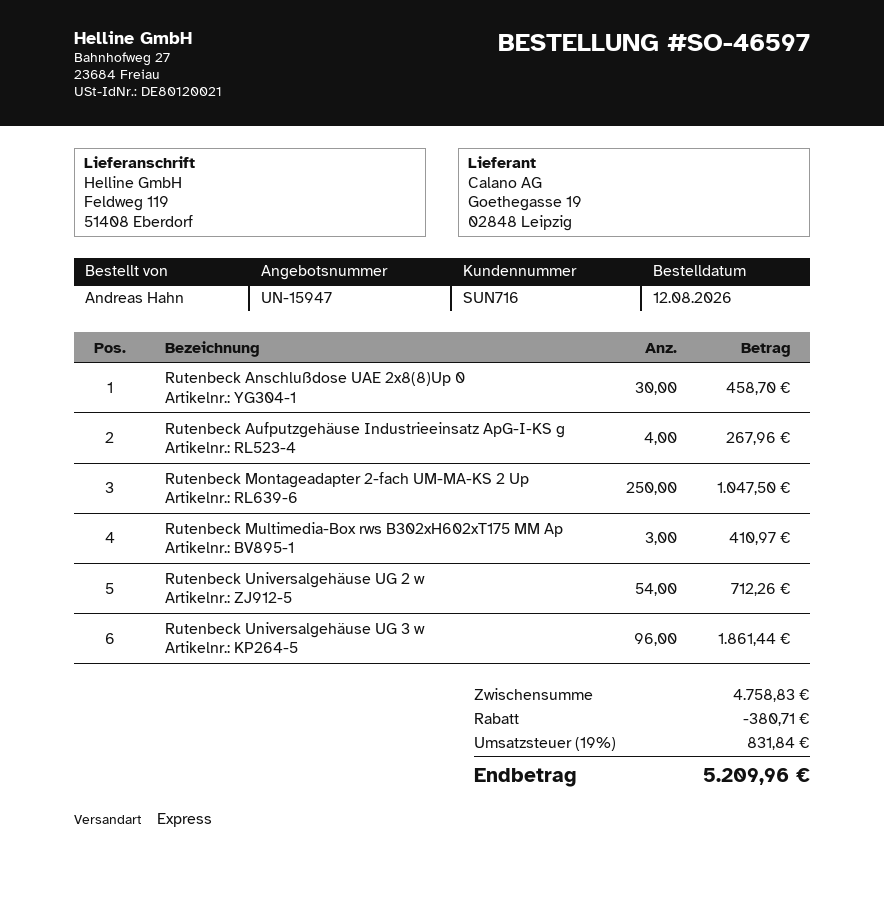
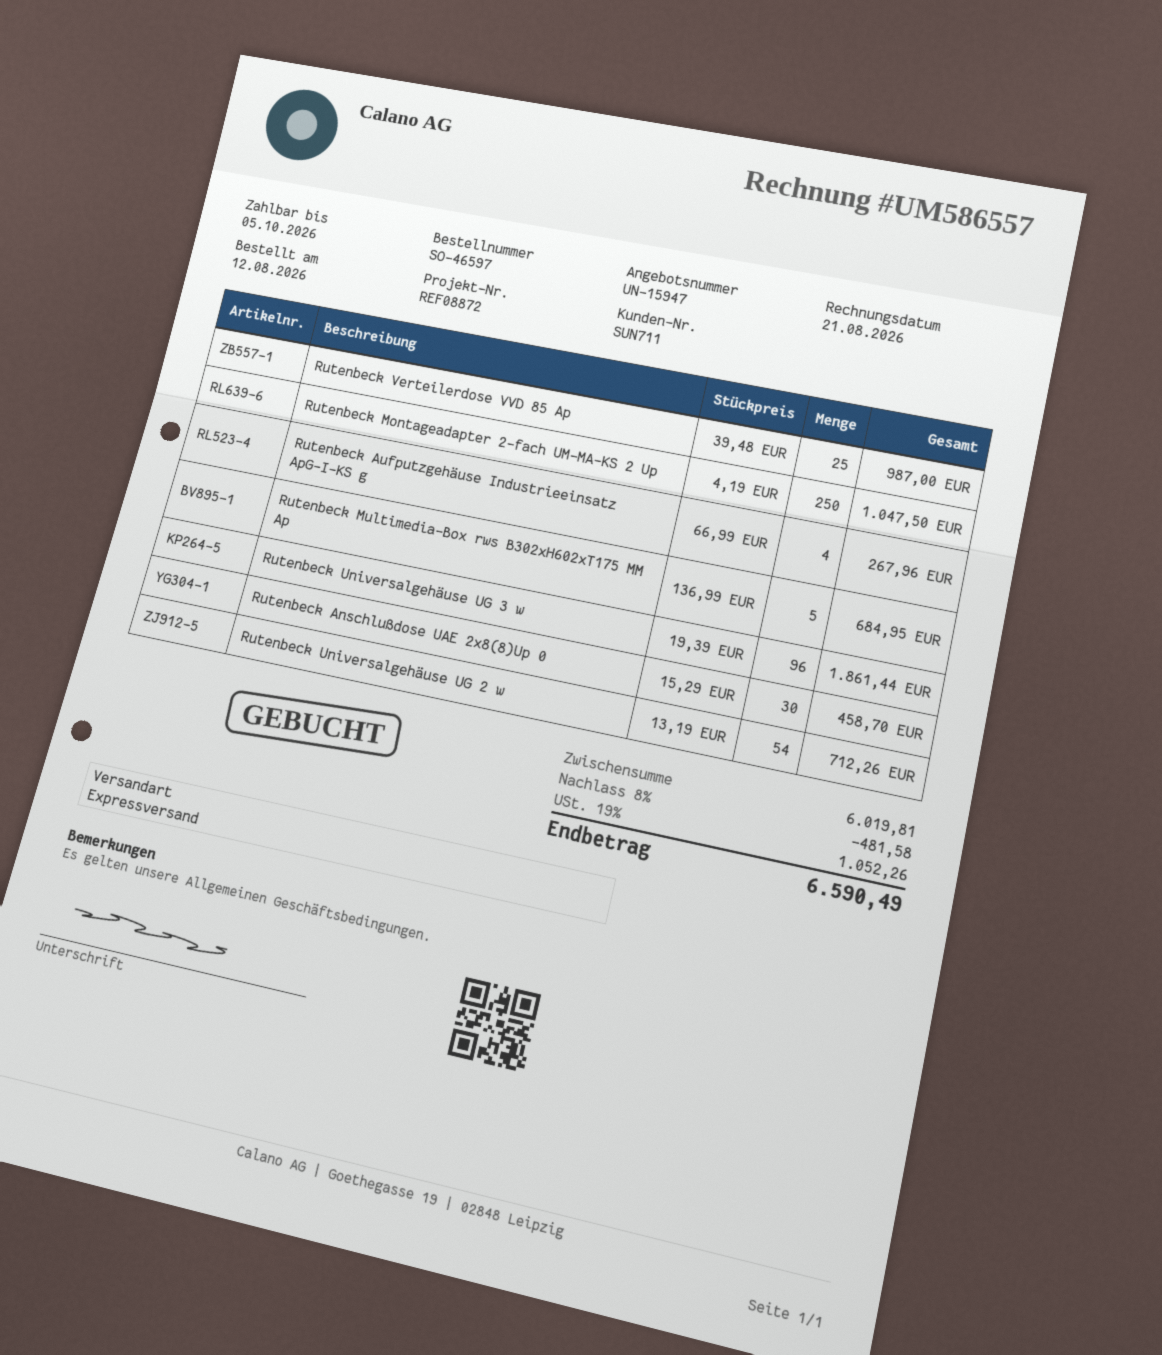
customer number: SUN716 -> SUN711
Rutenbeck Multimedia-Box rws B302xH602xT175 MM Ap: 3 for 410.97 -> 5 for 684.95
Rutenbeck Verteilerdose VVD 85 Ap: none -> 25 for 987.00
subtotal: 4758.83 -> 6019.81
discount: 380.71 -> 481.58
tax: 19% = 831.84 -> 19% = 1052.26
total: 5209.96 -> 6590.49

